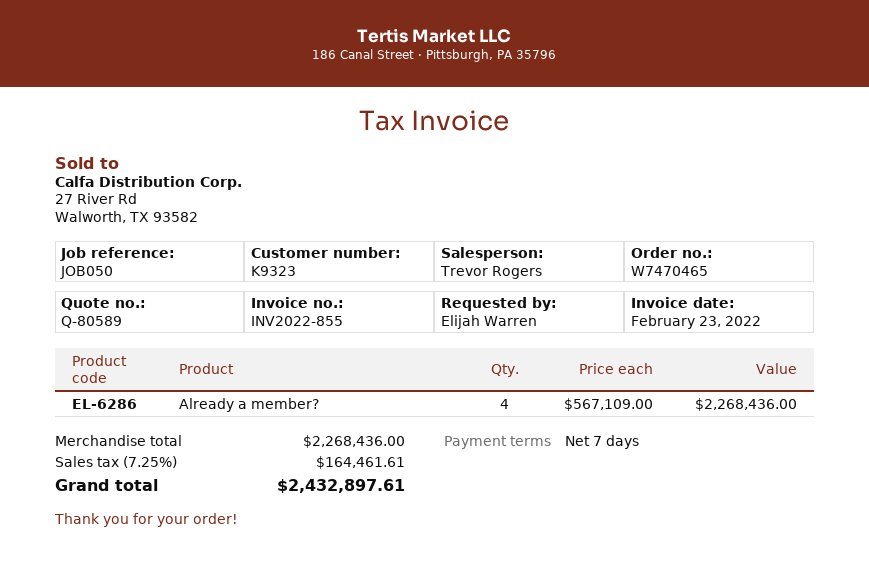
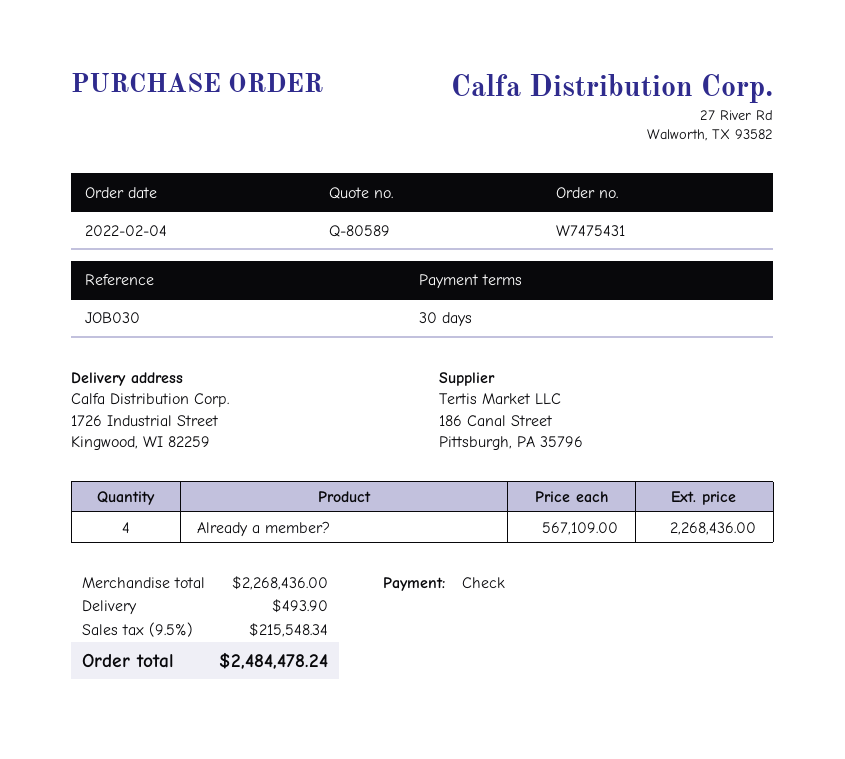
order number: W7470465 -> W7475431
payment terms: 7 days -> 30 days
reference: JOB050 -> JOB030
shipping: none -> 493.90
tax: 7.25% = 164461.61 -> 9.5% = 215548.34
total: 2432897.61 -> 2484478.24

